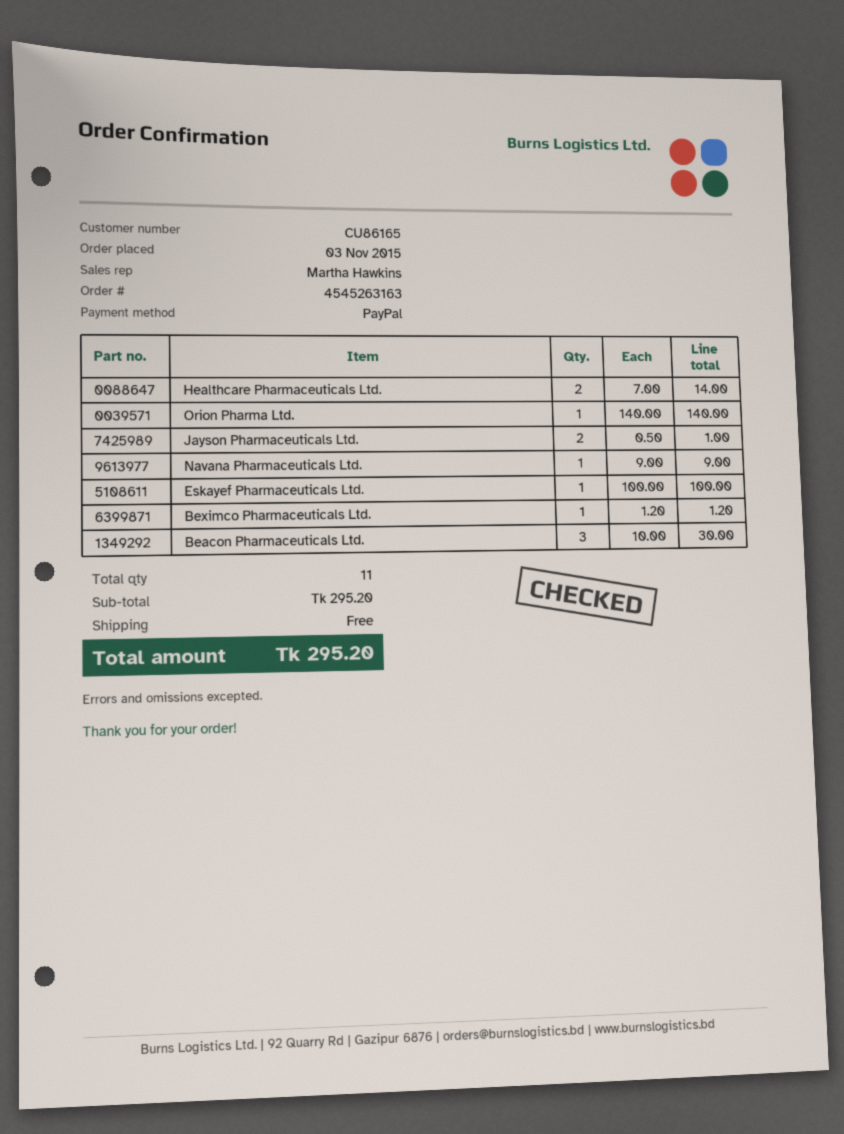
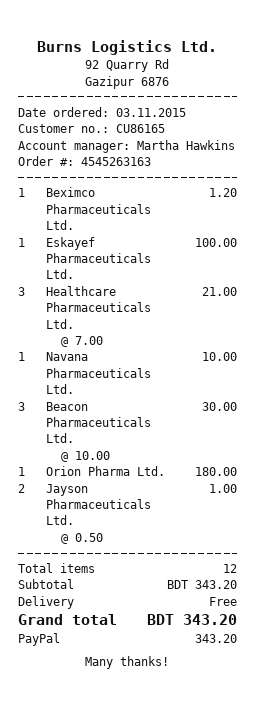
Healthcare Pharmaceuticals Ltd.: 2 x 7.00 = 14.00 -> 3 x 7.00 = 21.00
Orion Pharma Ltd.: 1 x 140.00 = 140.00 -> 1 x 180.00 = 180.00
Navana Pharmaceuticals Ltd.: 1 x 9.00 = 9.00 -> 1 x 10.00 = 10.00
total quantity: 11 -> 12
subtotal: 295.20 -> 343.20
total: 295.20 -> 343.20

